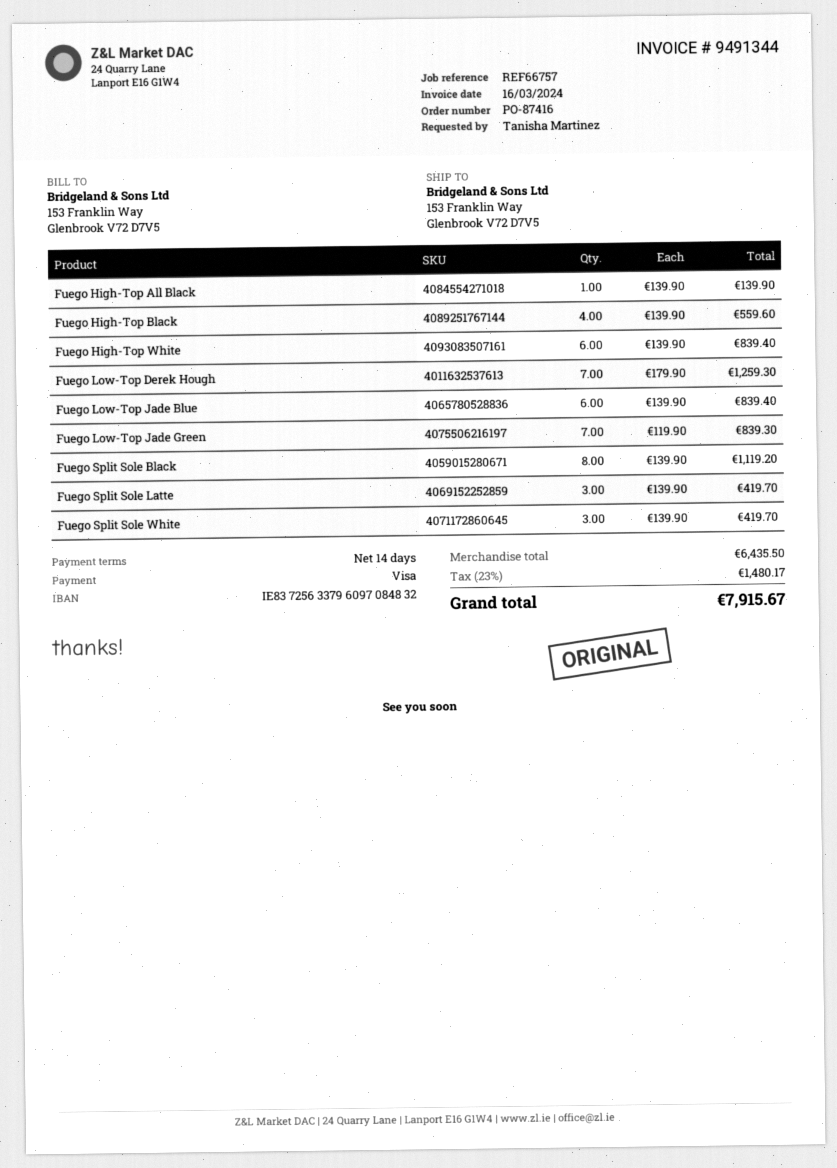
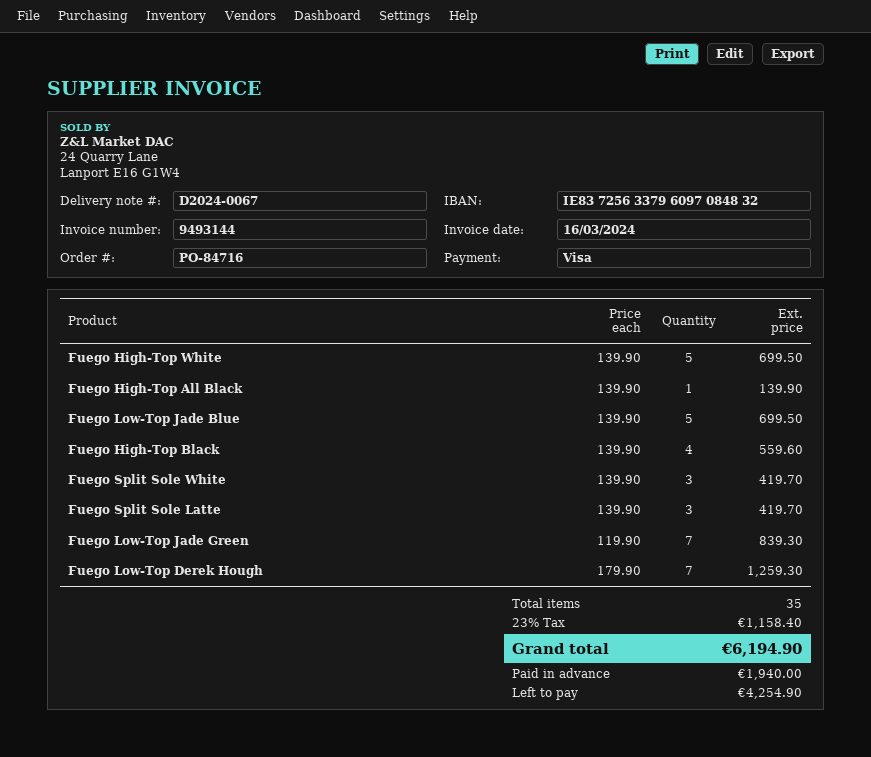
order number: PO-87416 -> PO-84716
invoice number: 9491344 -> 9493144
Fuego High-Top White: 6 x 139.90 = 839.40 -> 5 x 139.90 = 699.50
Fuego Low-Top Jade Blue: 6 x 139.90 = 839.40 -> 5 x 139.90 = 699.50
Fuego Split Sole Black: 8 x 139.90 = 1119.20 -> none
tax: 23% = 1480.17 -> 23% = 1158.40
total: 7915.67 -> 6194.90

